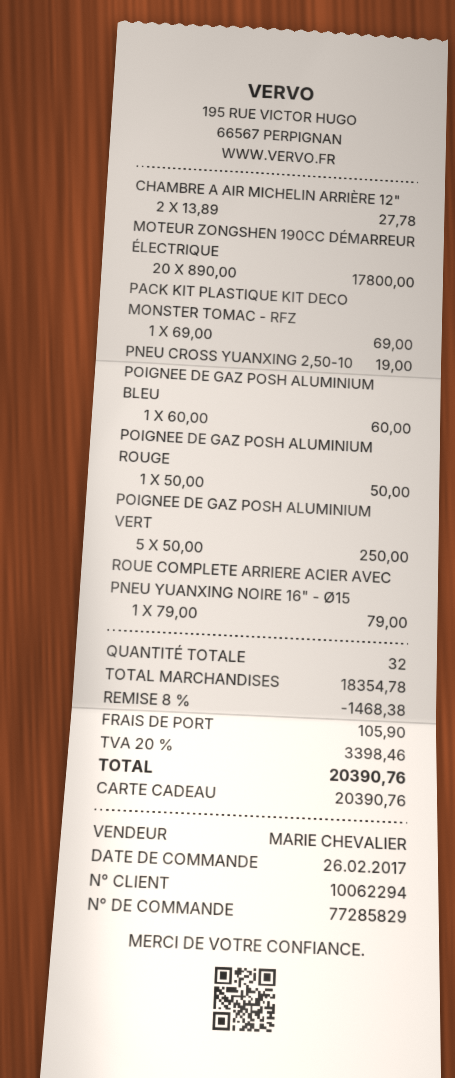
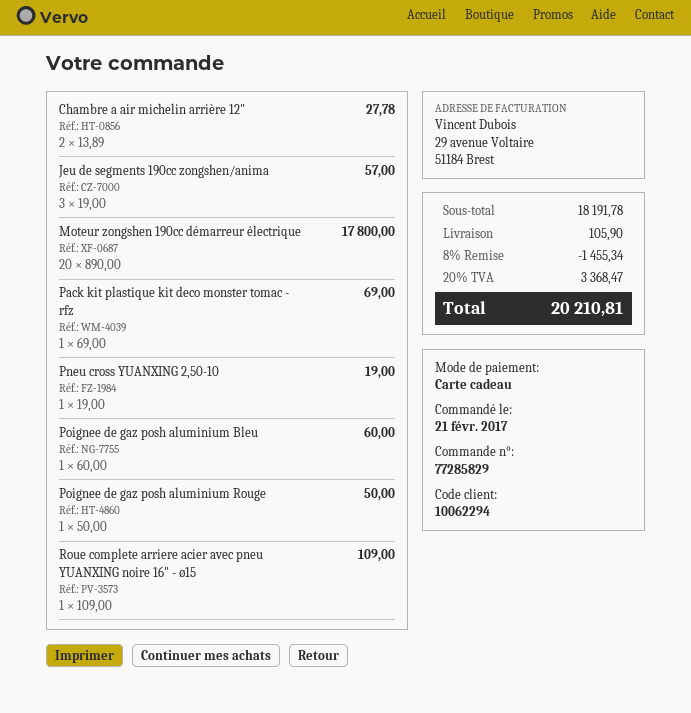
order date: 2017-02-26 -> 2017-02-21
POIGNEE DE GAZ POSH ALUMINIUM VERT: 5 x 50.00 = 250.00 -> none
ROUE COMPLETE ARRIERE ACIER AVEC PNEU YUANXING NOIRE 16" - Ø15: 1 x 79.00 = 79.00 -> 1 x 109.00 = 109.00
Jeu de segments 190cc zongshen/anima: none -> 3 x 19.00 = 57.00
subtotal: 18354.78 -> 18191.78
discount: 8% = 1468.38 -> 8% = 1455.34
tax: 20% = 3398.46 -> 20% = 3368.47
total: 20390.76 -> 20210.81

